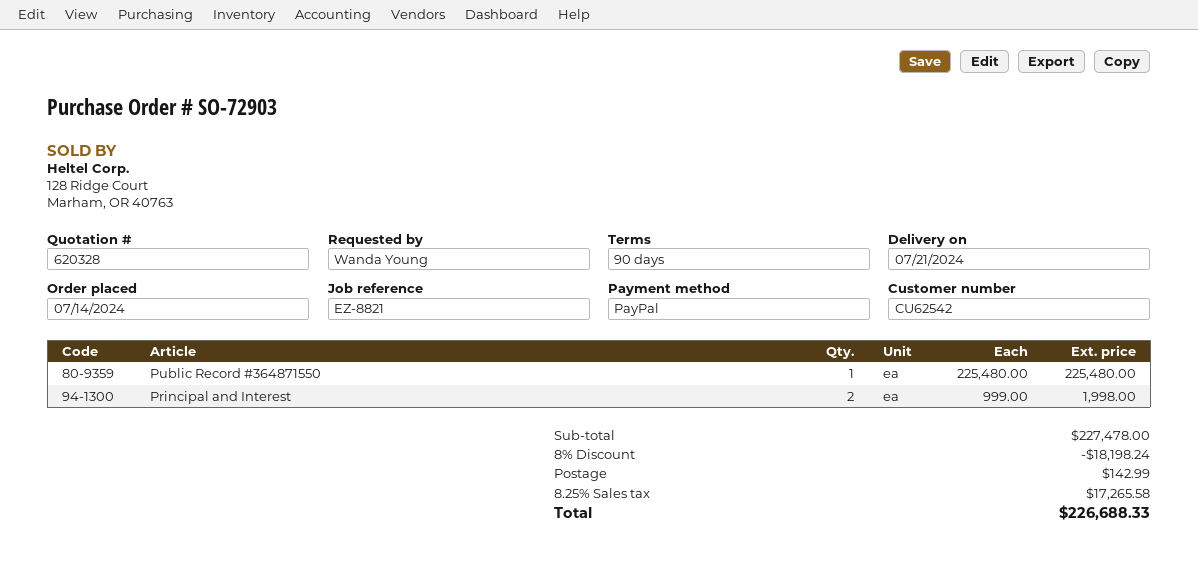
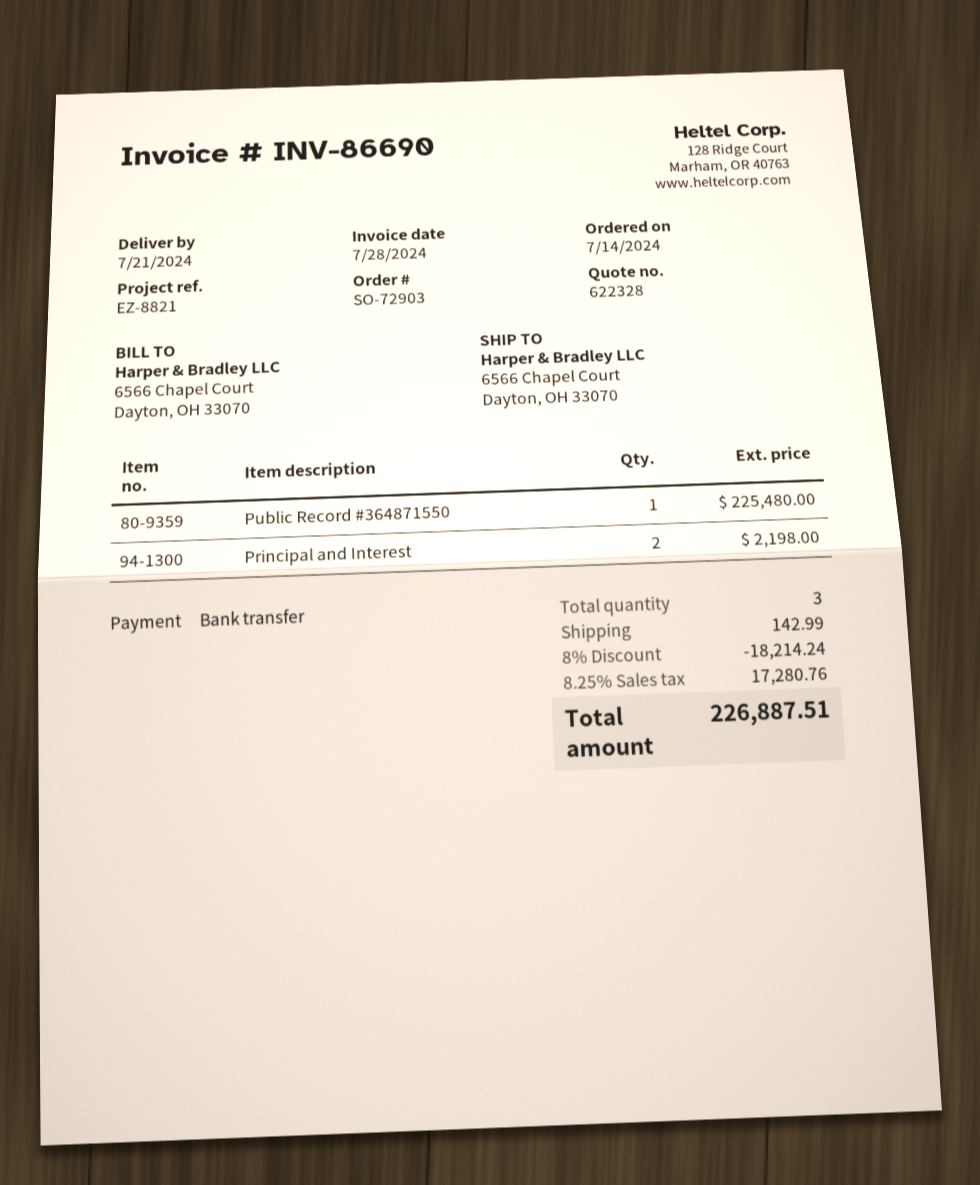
quote number: 620328 -> 622328
payment method: PayPal -> bank transfer
Principal and Interest: 2 for 1998.00 -> 2 for 2198.00
discount: 8% = 18198.24 -> 8% = 18214.24
tax: 8.25% = 17265.58 -> 8.25% = 17280.76
total: 226688.33 -> 226887.51

